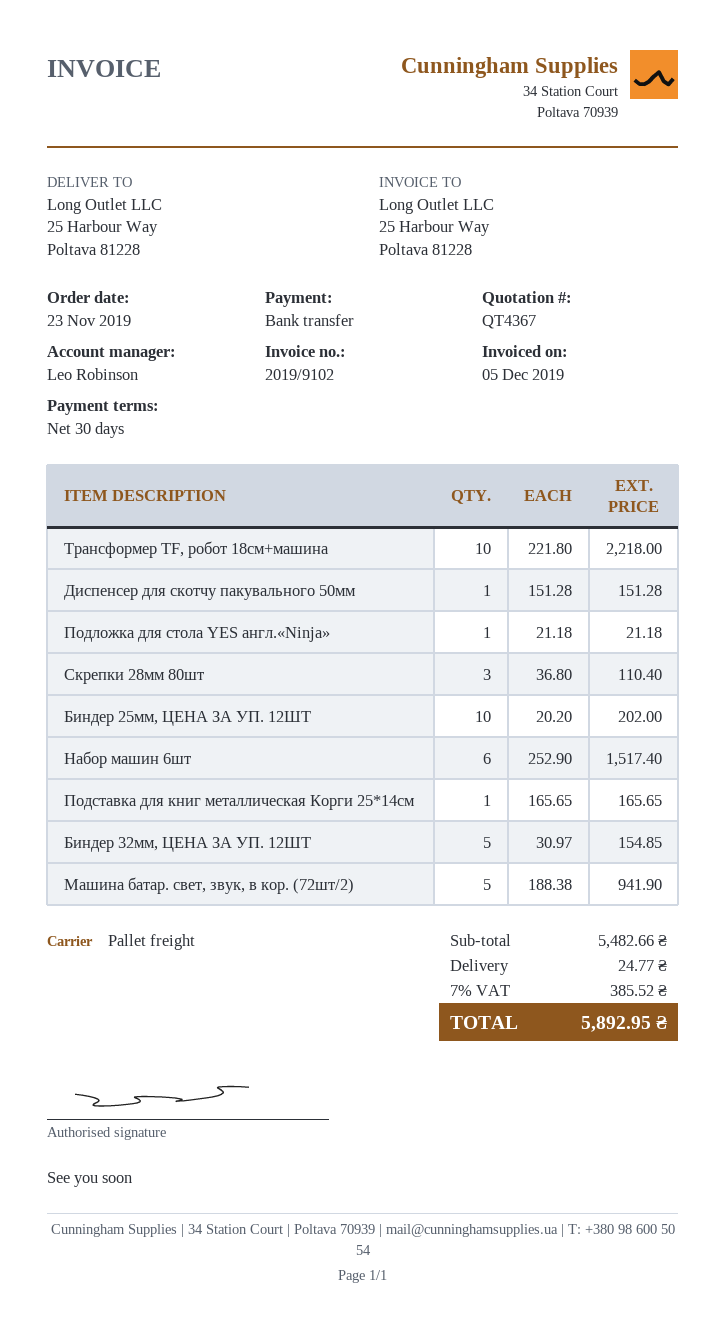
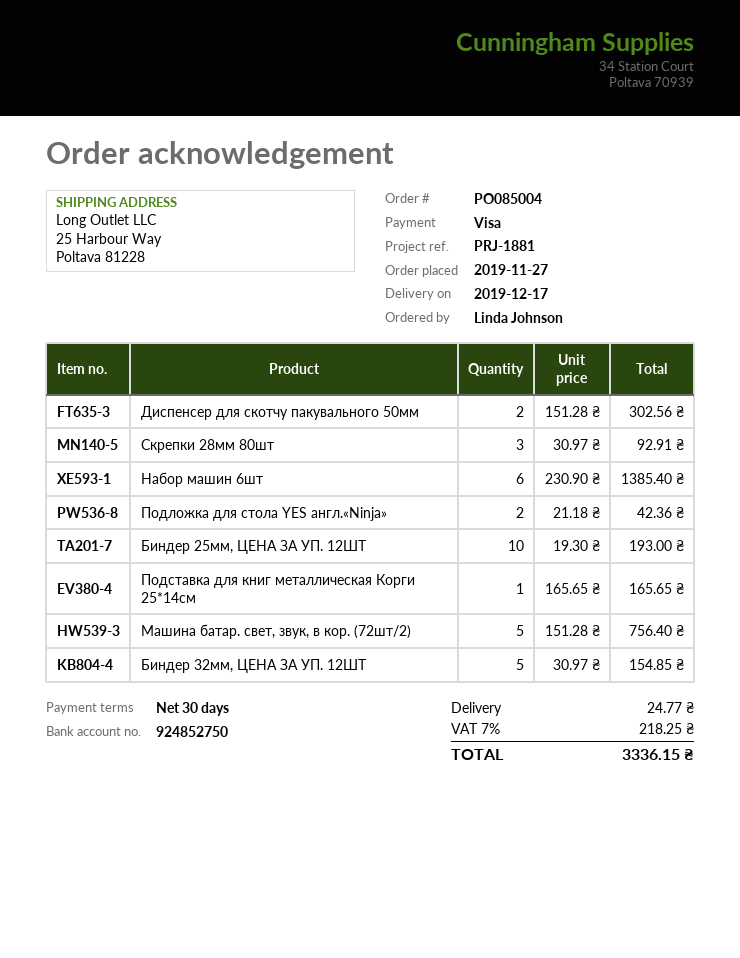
order date: 2019-11-23 -> 2019-11-27
payment method: bank transfer -> Visa
Трансформер TF, робот 18см+машина: 10 x 221.80 = 2218.00 -> none
Диспенсер для скотчу пакувального 50мм: 1 x 151.28 = 151.28 -> 2 x 151.28 = 302.56
Подложка для стола YES англ.«Ninja»: 1 x 21.18 = 21.18 -> 2 x 21.18 = 42.36
Скрепки 28мм 80шт: 3 x 36.80 = 110.40 -> 3 x 30.97 = 92.91
Биндер 25мм, ЦЕНА ЗА УП. 12ШТ: 10 x 20.20 = 202.00 -> 10 x 19.30 = 193.00
Набор машин 6шт: 6 x 252.90 = 1517.40 -> 6 x 230.90 = 1385.40
Машина батар. свет, звук, в кор. (72шт/2): 5 x 188.38 = 941.90 -> 5 x 151.28 = 756.40
tax: 7% = 385.52 -> 7% = 218.25
total: 5892.95 -> 3336.15

